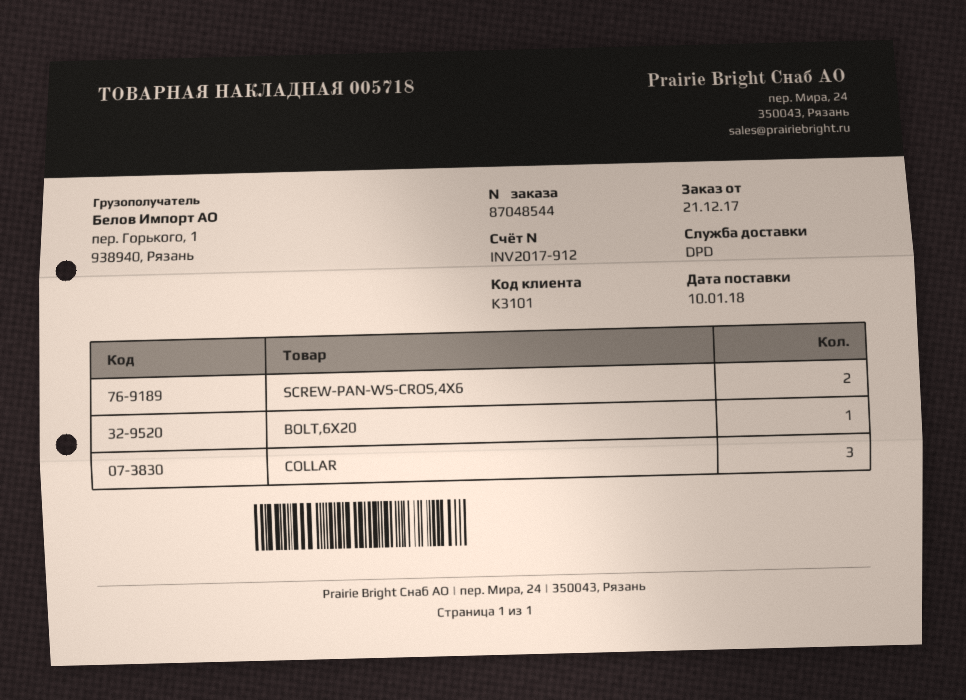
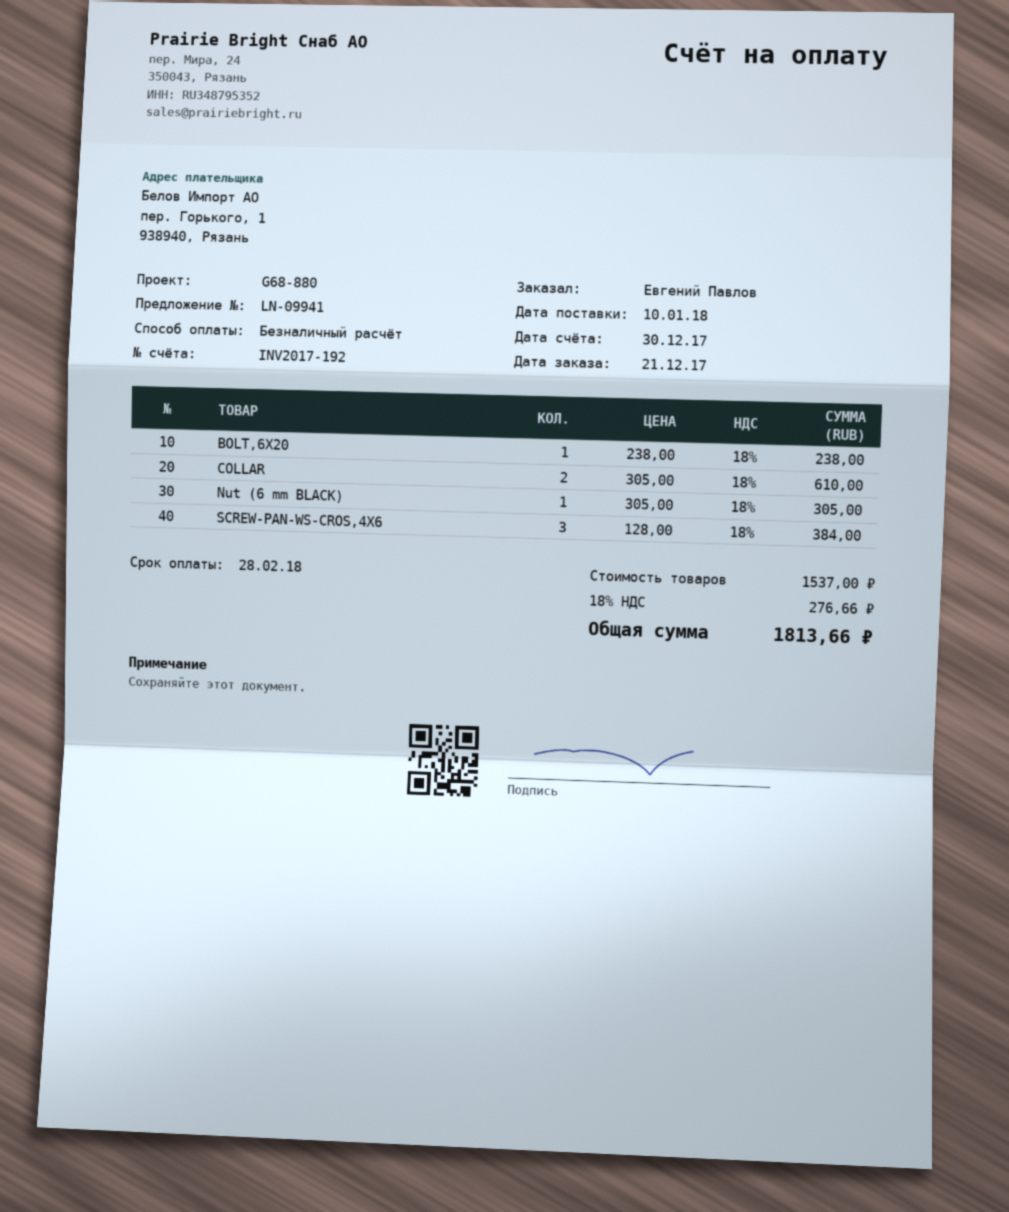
invoice number: INV2017-912 -> INV2017-192
SCREW-PAN-WS-CROS,4X6: 2 -> 3
COLLAR: 3 -> 2
Nut (6 mm BLACK): none -> 1

